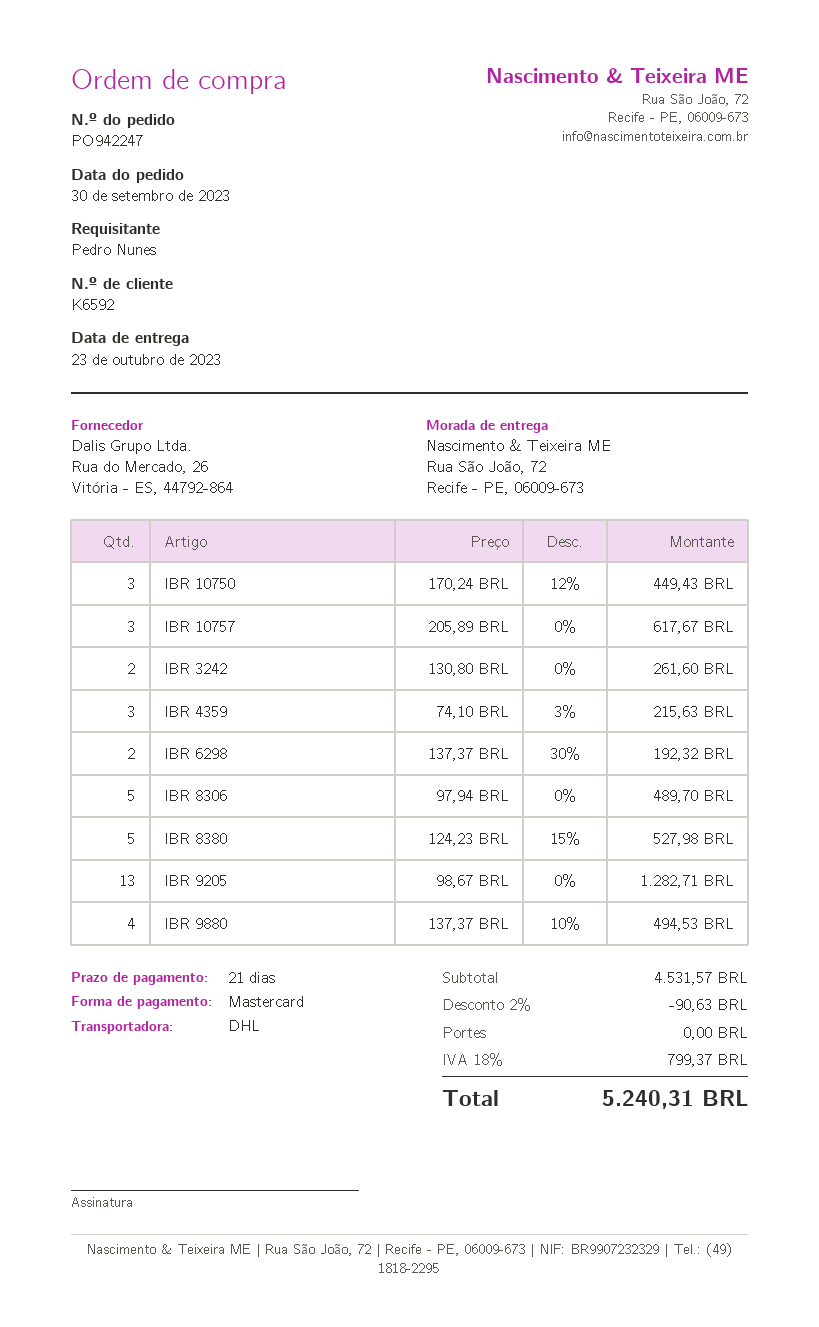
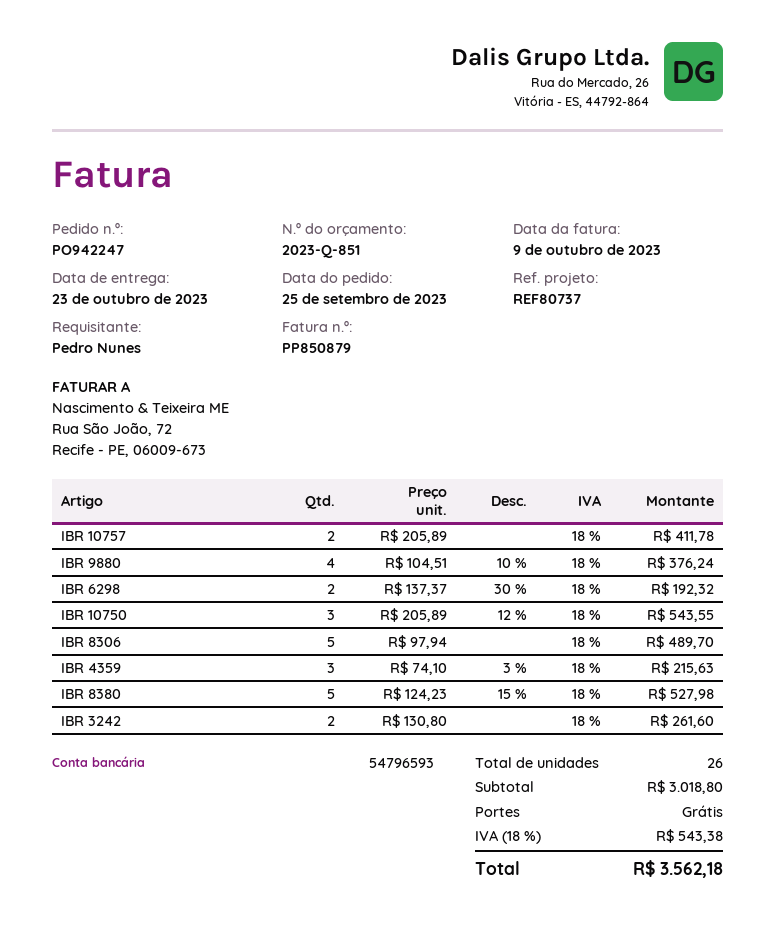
order date: 2023-09-30 -> 2023-09-25
IBR 10750: 3 x 170.24 - 12% = 449.43 -> 3 x 205.89 - 12% = 543.55
IBR 10757: 3 x 205.89 = 617.67 -> 2 x 205.89 = 411.78
IBR 9205: 13 x 98.67 = 1282.71 -> none
IBR 9880: 4 x 137.37 - 10% = 494.53 -> 4 x 104.51 - 10% = 376.24
subtotal: 4531.57 -> 3018.80
discount: 2% = 90.63 -> none
tax: 18% = 799.37 -> 18% = 543.38
total: 5240.31 -> 3562.18

